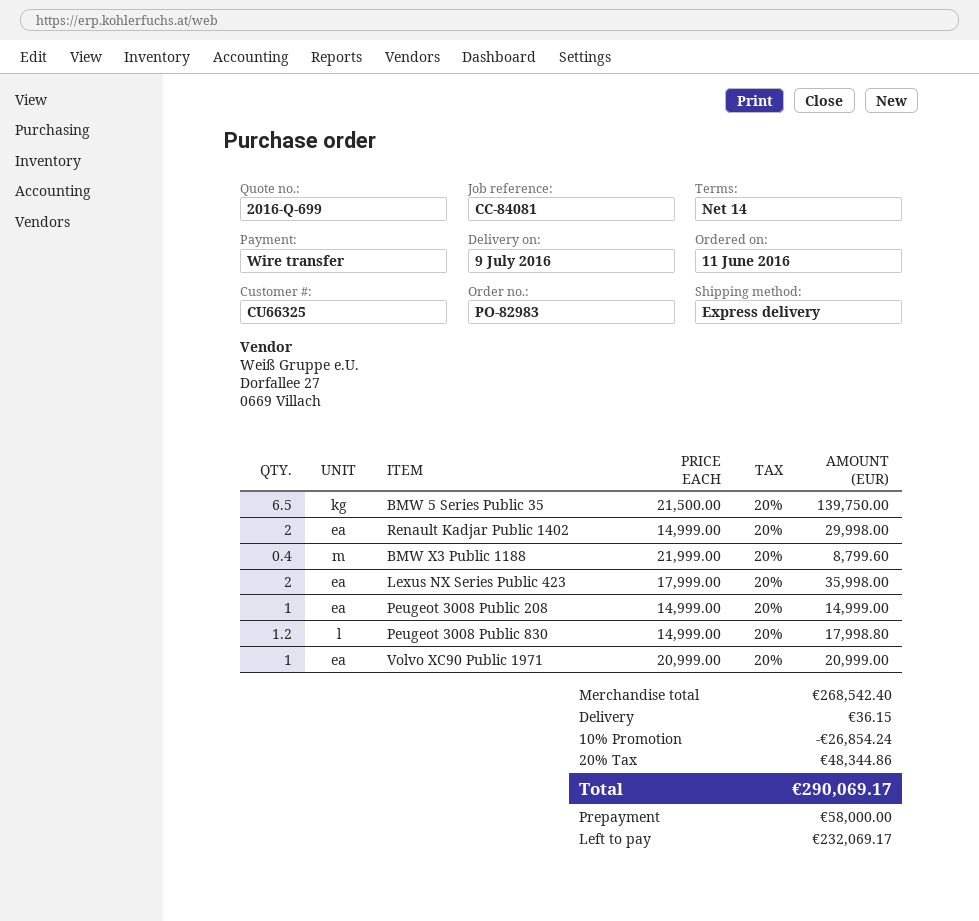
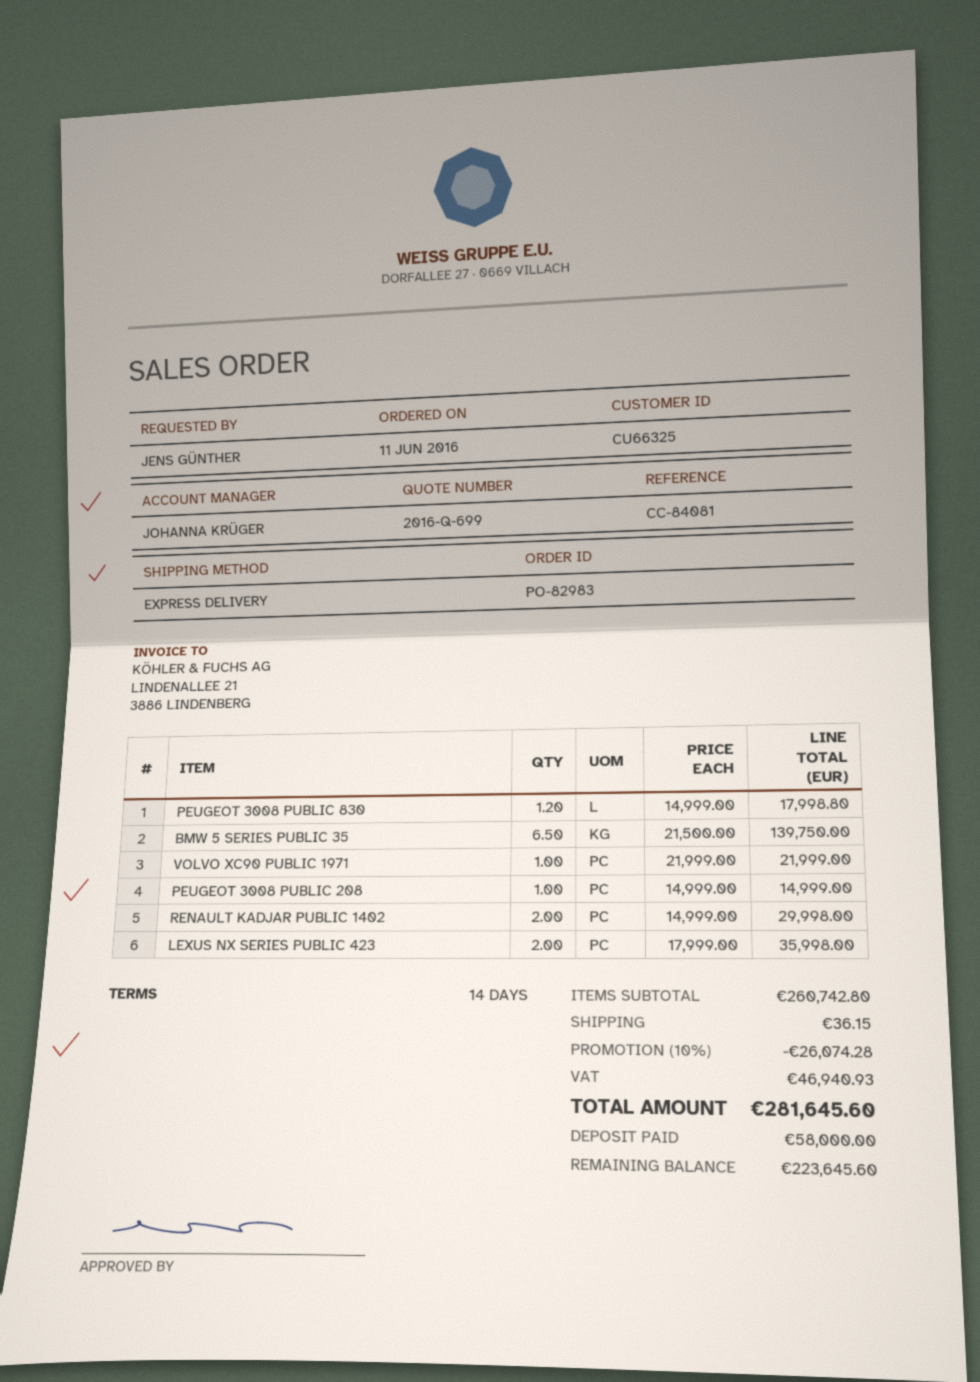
BMW X3 Public 1188: 0.4 x 21999.00 = 8799.60 -> none
Volvo XC90 Public 1971: 1 x 20999.00 = 20999.00 -> 1 x 21999.00 = 21999.00
subtotal: 268542.40 -> 260742.80
discount: 10% = 26854.24 -> 10% = 26074.28
tax: 48344.86 -> 46940.93
total: 290069.17 -> 281645.60
balance: 232069.17 -> 223645.60

